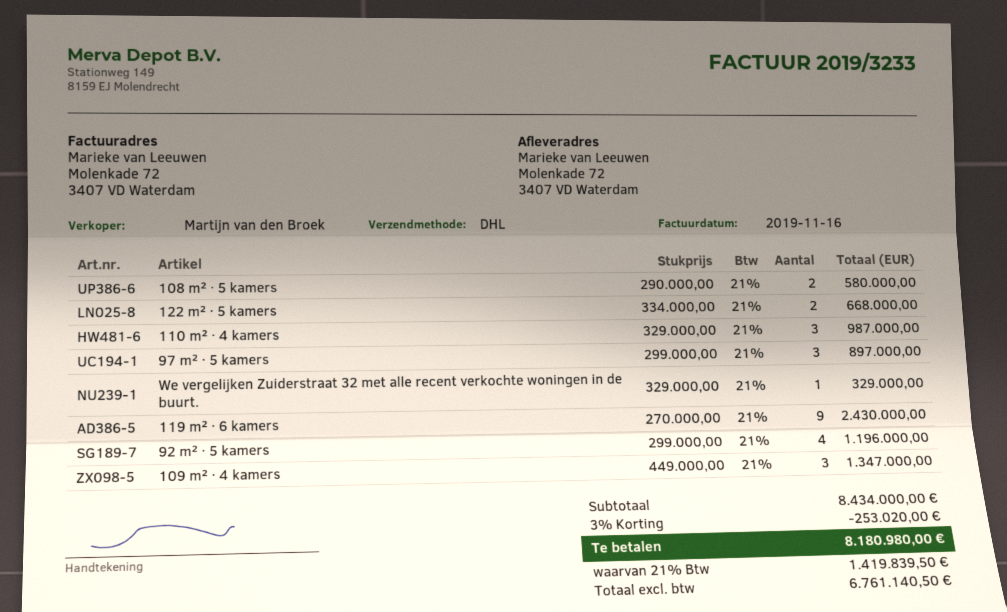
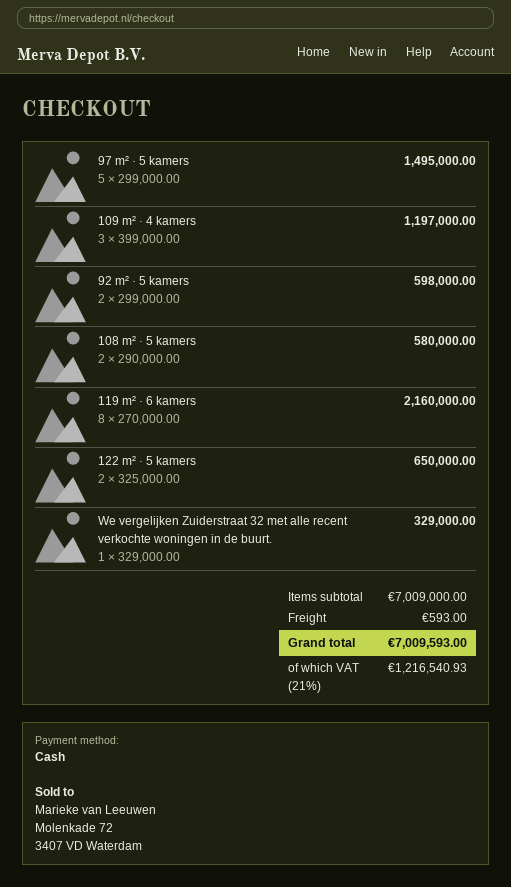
122 m² · 5 kamers: 2 x 334000.00 = 668000.00 -> 2 x 325000.00 = 650000.00
110 m² · 4 kamers: 3 x 329000.00 = 987000.00 -> none
97 m² · 5 kamers: 3 x 299000.00 = 897000.00 -> 5 x 299000.00 = 1495000.00
119 m² · 6 kamers: 9 x 270000.00 = 2430000.00 -> 8 x 270000.00 = 2160000.00
92 m² · 5 kamers: 4 x 299000.00 = 1196000.00 -> 2 x 299000.00 = 598000.00
109 m² · 4 kamers: 3 x 449000.00 = 1347000.00 -> 3 x 399000.00 = 1197000.00
subtotal: 8434000.00 -> 7009000.00
discount: 3% = 253020.00 -> none
shipping: none -> 593.00
tax: 21% = 1419839.50 -> 21% = 1216540.93
total: 8180980.00 -> 7009593.00

